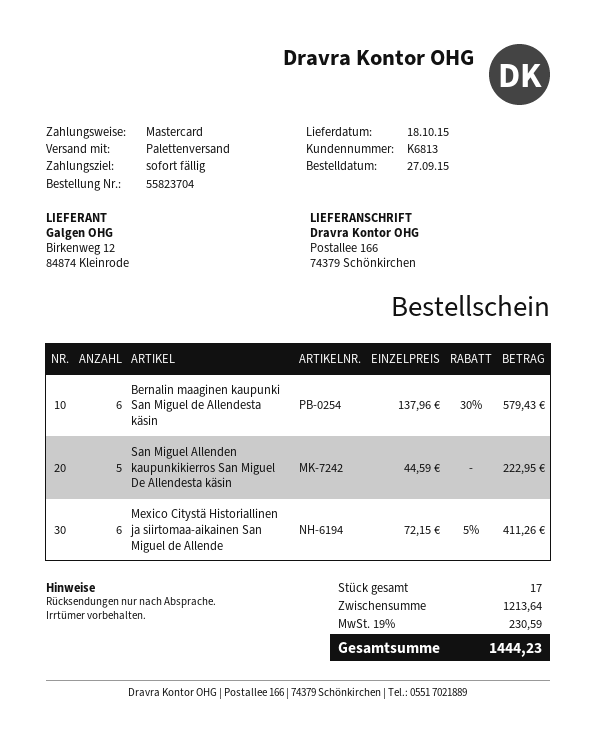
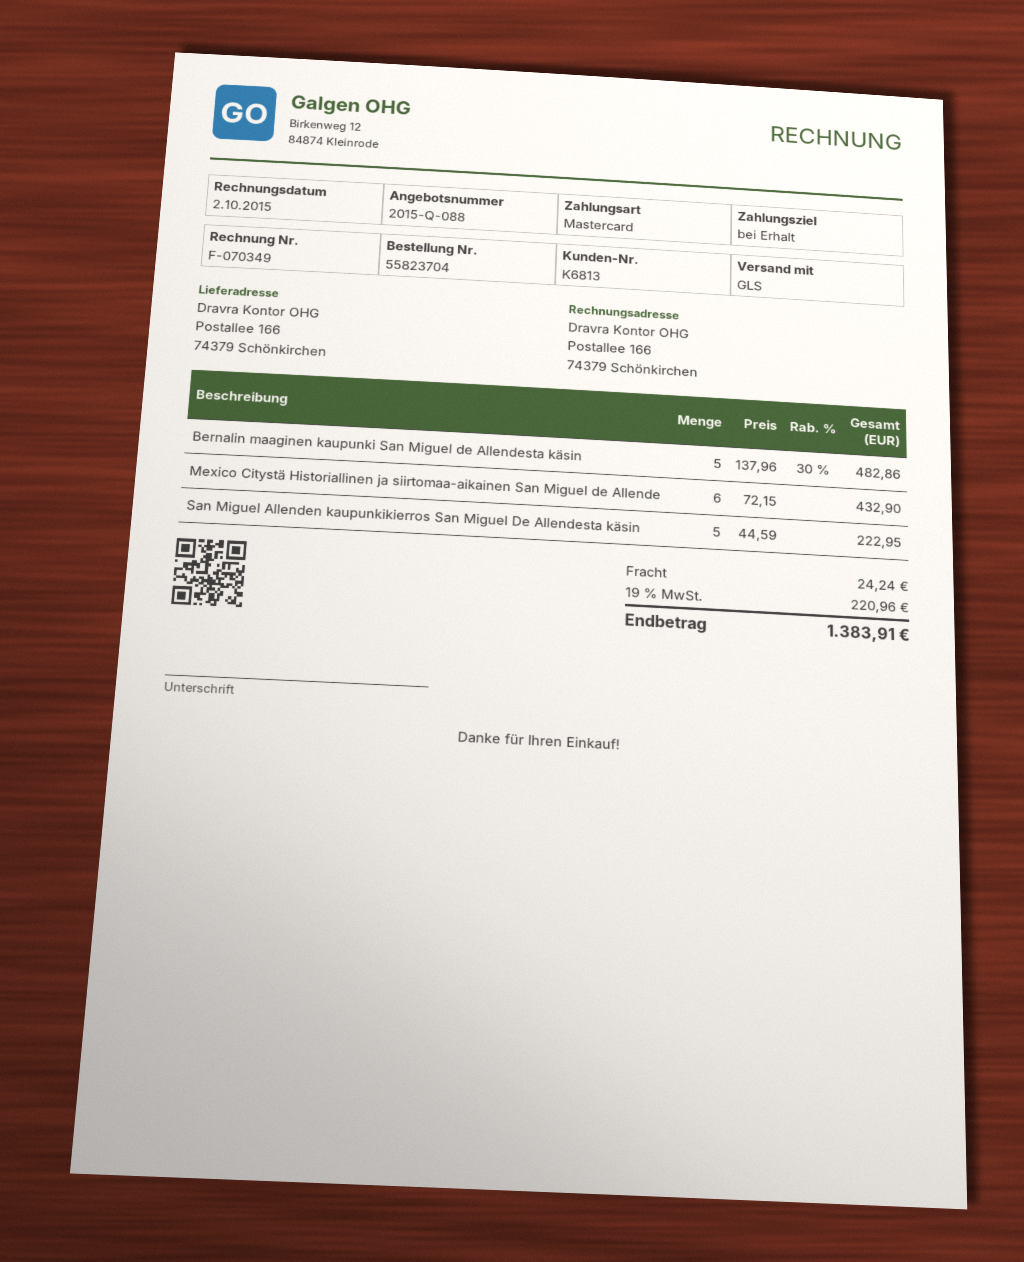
shipping method: pallet freight -> GLS
Bernalin maaginen kaupunki San Miguel de Allendesta käsin: 6 x 137.96 - 30% = 579.43 -> 5 x 137.96 - 30% = 482.86
Mexico Citystä Historiallinen ja siirtomaa-aikainen San Miguel de Allende: 6 x 72.15 - 5% = 411.26 -> 6 x 72.15 = 432.90
shipping: none -> 24.24
tax: 19% = 230.59 -> 19% = 220.96
total: 1444.23 -> 1383.91

